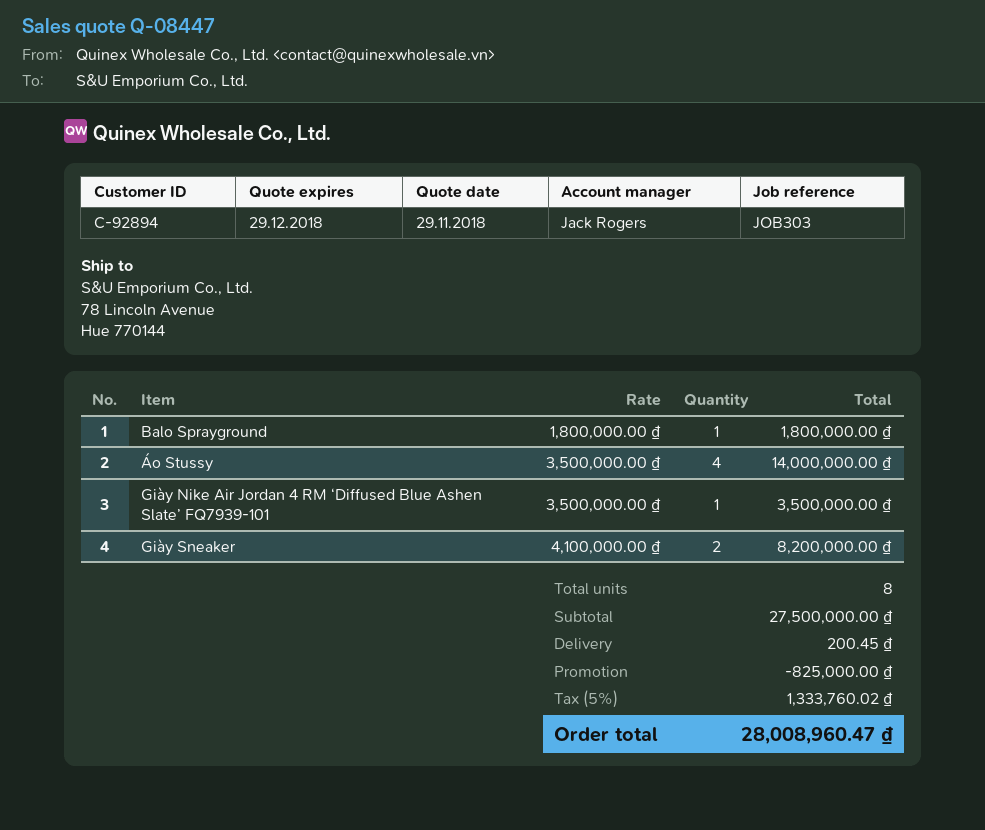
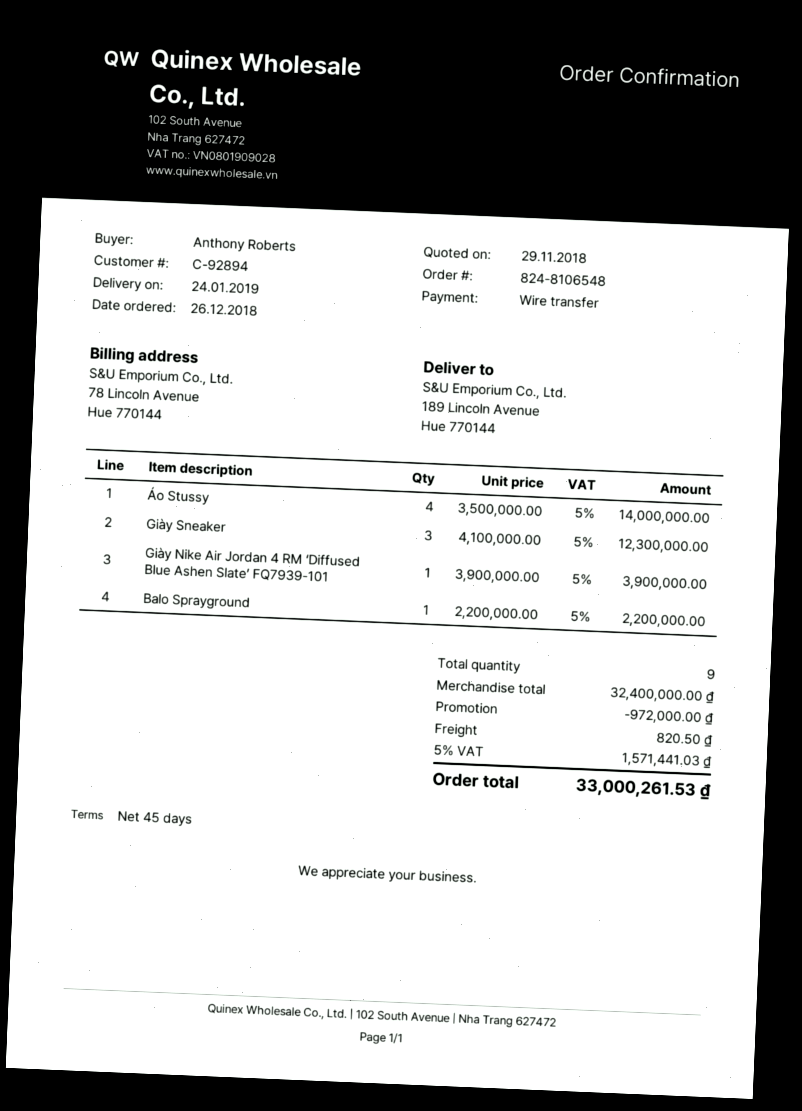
ship to: 78 Lincoln Avenue, Hue 770144 -> 189 Lincoln Avenue, Hue 770144
Balo Sprayground: 1 x 1800000.00 = 1800000.00 -> 1 x 2200000.00 = 2200000.00
Giày Nike Air Jordan 4 RM ‘Diffused Blue Ashen Slate’ FQ7939-101: 1 x 3500000.00 = 3500000.00 -> 1 x 3900000.00 = 3900000.00
Giày Sneaker: 2 x 4100000.00 = 8200000.00 -> 3 x 4100000.00 = 12300000.00
total quantity: 8 -> 9
subtotal: 27500000.00 -> 32400000.00
discount: 825000.00 -> 972000.00
shipping: 200.45 -> 820.50
tax: 5% = 1333760.02 -> 5% = 1571441.03
total: 28008960.47 -> 33000261.53

